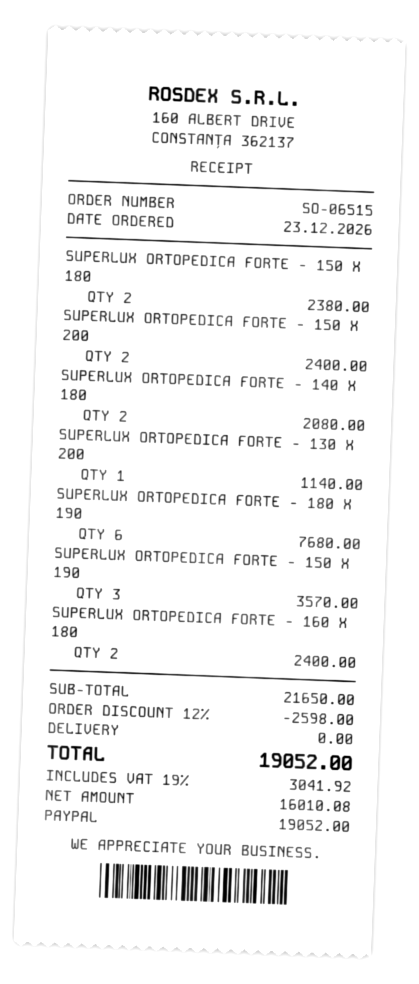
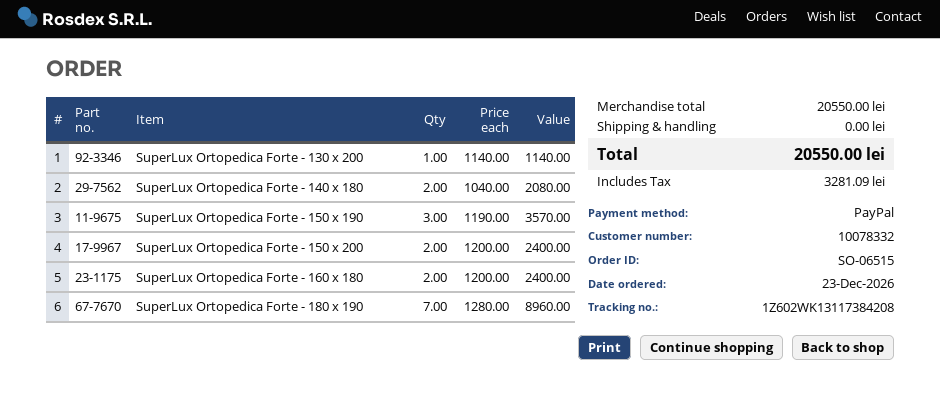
SUPERLUX ORTOPEDICA FORTE - 150 X 180: 2 for 2380.00 -> none
SUPERLUX ORTOPEDICA FORTE - 180 X 190: 6 for 7680.00 -> 7 for 8960.00
subtotal: 21650.00 -> 20550.00
discount: 12% = 2598.00 -> none
tax: 3041.92 -> 3281.09
total: 19052.00 -> 20550.00

